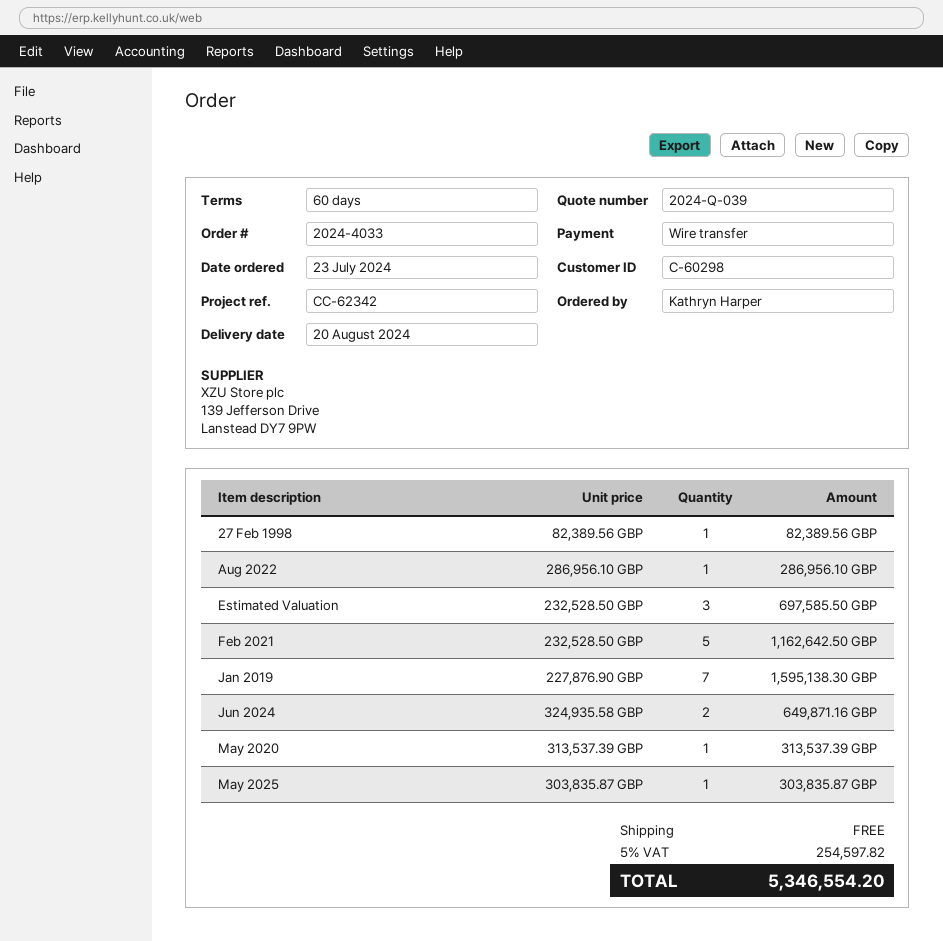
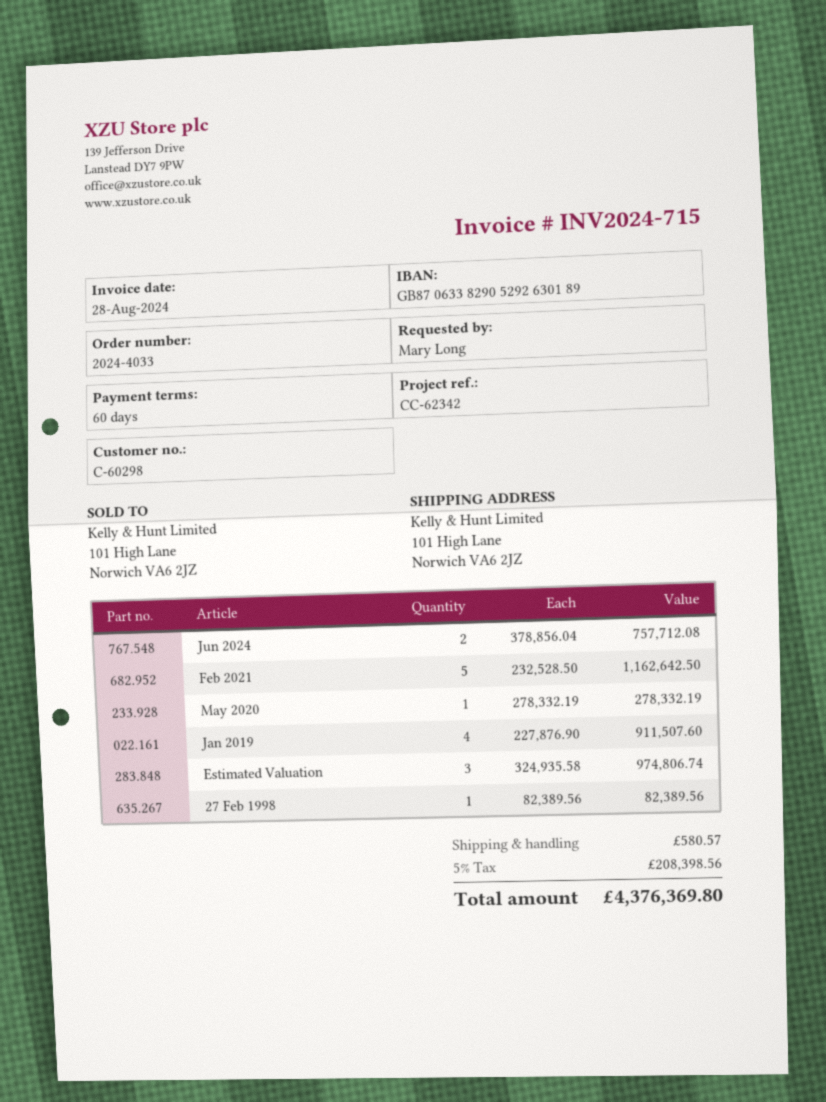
ordered by: Kathryn Harper -> Mary Long
Aug 2022: 1 x 286956.10 = 286956.10 -> none
Estimated Valuation: 3 x 232528.50 = 697585.50 -> 3 x 324935.58 = 974806.74
Jan 2019: 7 x 227876.90 = 1595138.30 -> 4 x 227876.90 = 911507.60
Jun 2024: 2 x 324935.58 = 649871.16 -> 2 x 378856.04 = 757712.08
May 2020: 1 x 313537.39 = 313537.39 -> 1 x 278332.19 = 278332.19
May 2025: 1 x 303835.87 = 303835.87 -> none
shipping: 0.00 -> 580.57
tax: 5% = 254597.82 -> 5% = 208398.56
total: 5346554.20 -> 4376369.80

